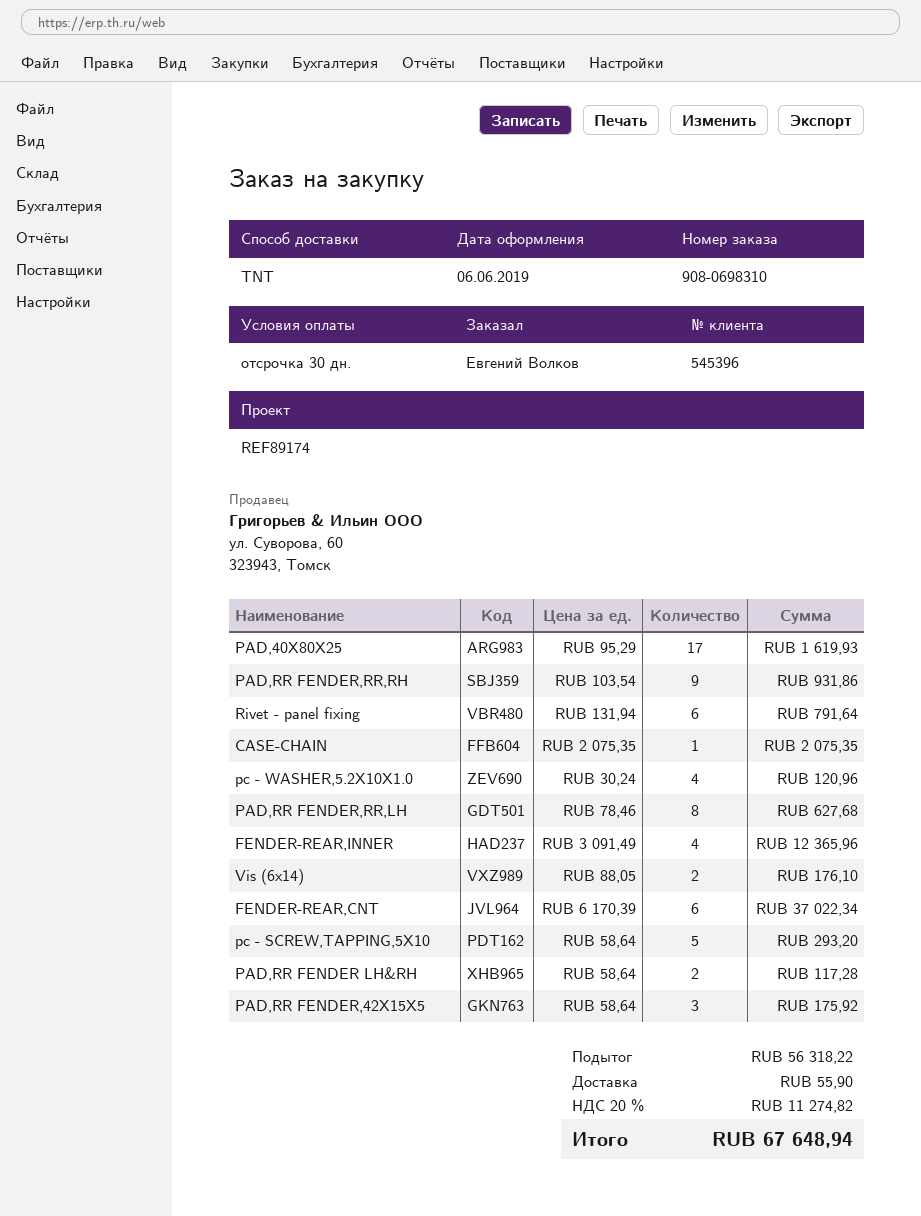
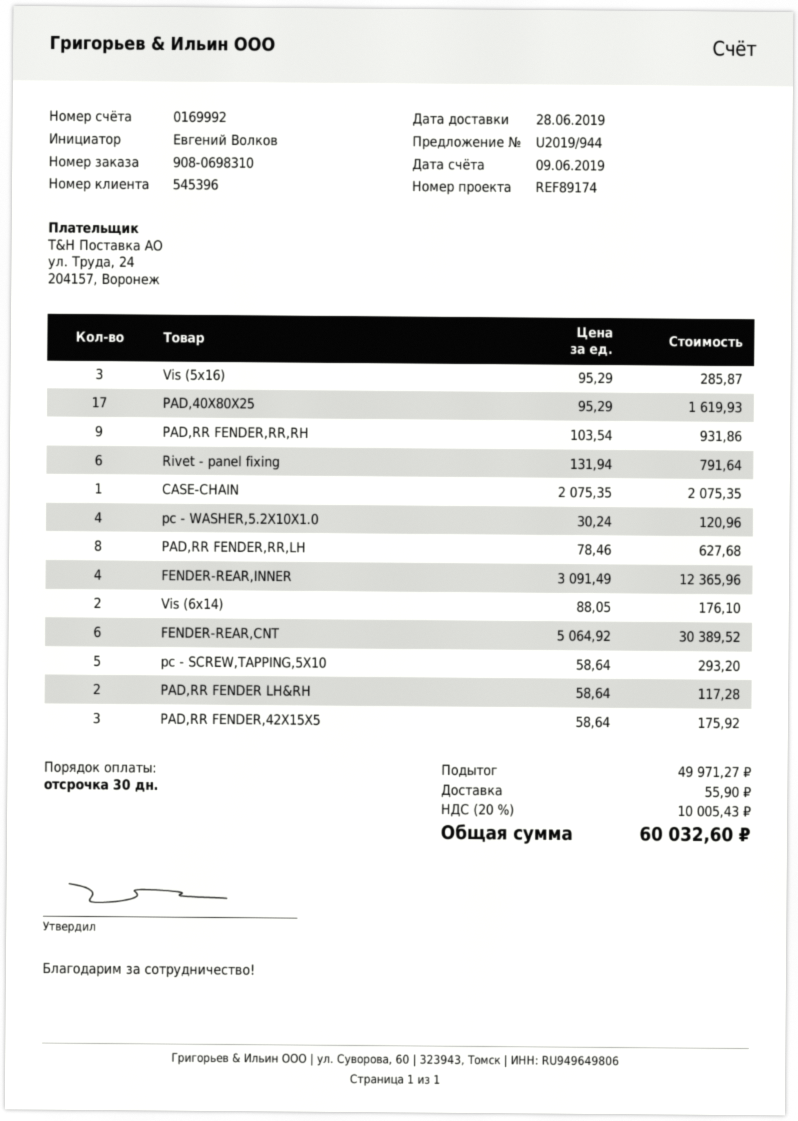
FENDER-REAR,CNT: 6 x 6170.39 = 37022.34 -> 6 x 5064.92 = 30389.52
Vis (5x16): none -> 3 x 95.29 = 285.87
subtotal: 56318.22 -> 49971.27
tax: 20% = 11274.82 -> 20% = 10005.43
total: 67648.94 -> 60032.60

